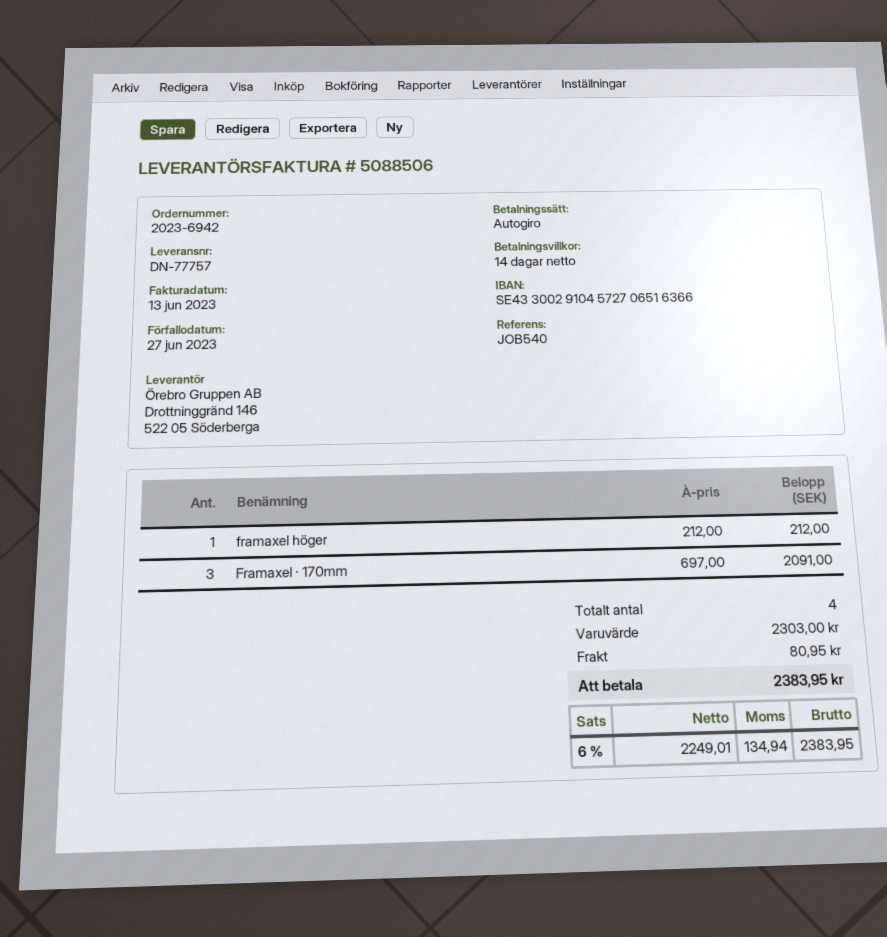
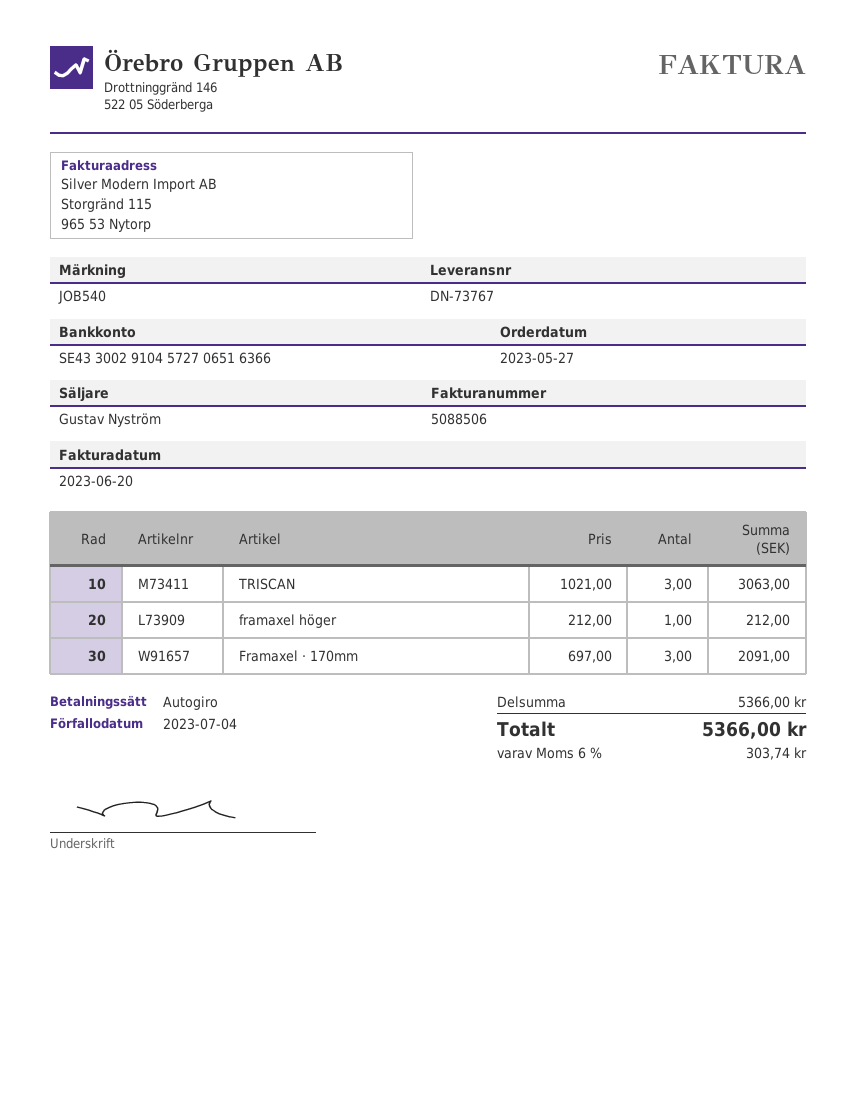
delivery note number: DN-77757 -> DN-73767
invoice date: 2023-06-13 -> 2023-06-20
due date: 2023-06-27 -> 2023-07-04
TRISCAN: none -> 3 x 1021.00 = 3063.00
subtotal: 2303.00 -> 5366.00
shipping: 80.95 -> none
tax: 6% = 134.94 -> 6% = 303.74
total: 2383.95 -> 5366.00

